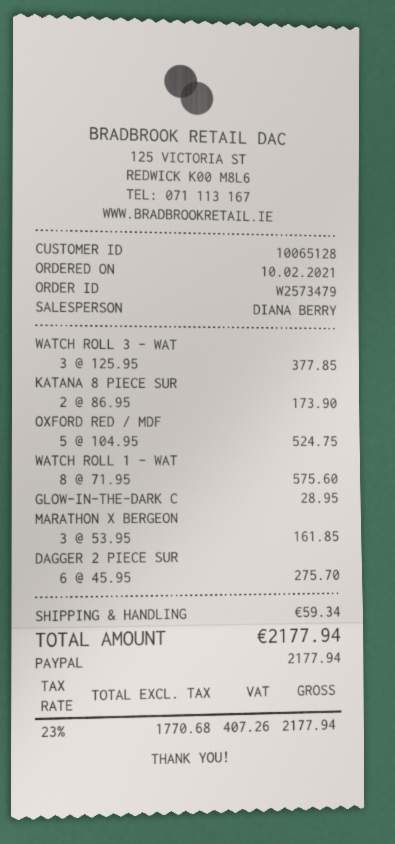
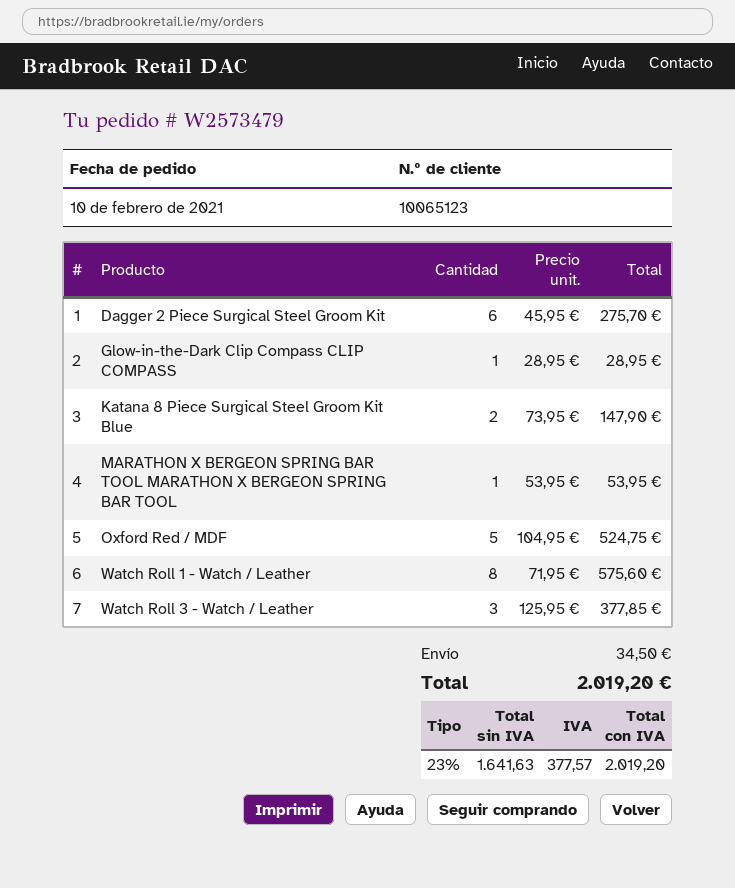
customer number: 10065128 -> 10065123
KATANA 8 PIECE SUR: 2 x 86.95 = 173.90 -> 2 x 73.95 = 147.90
MARATHON X BERGEON: 3 x 53.95 = 161.85 -> 1 x 53.95 = 53.95
shipping: 59.34 -> 34.50
net: 1770.68 -> 1641.63
tax: 23% = 407.26 -> 23% = 377.57
total: 2177.94 -> 2019.20

